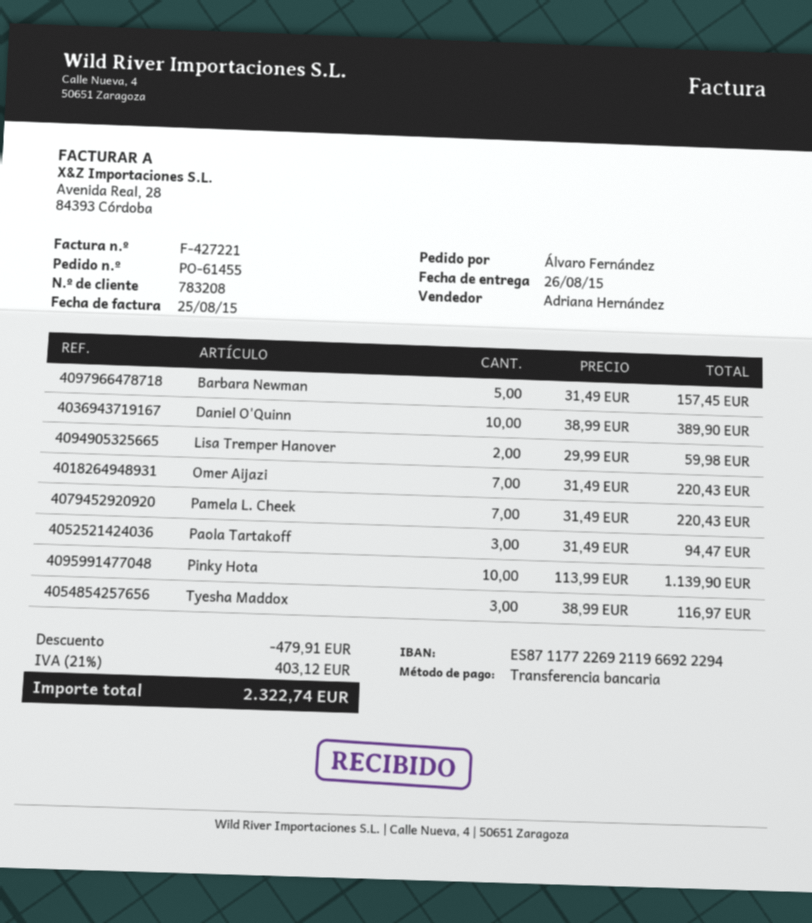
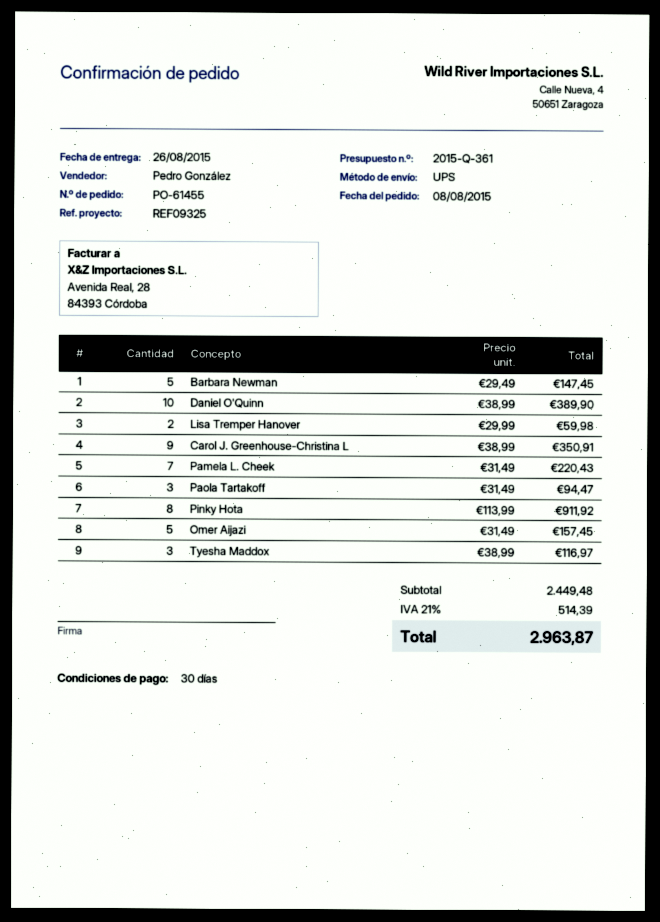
sales rep: Adriana Hernández -> Pedro González
Barbara Newman: 5 x 31.49 = 157.45 -> 5 x 29.49 = 147.45
Omer Aijazi: 7 x 31.49 = 220.43 -> 5 x 31.49 = 157.45
Pinky Hota: 10 x 113.99 = 1139.90 -> 8 x 113.99 = 911.92
Carol J. Greenhouse-Christina L: none -> 9 x 38.99 = 350.91
discount: 479.91 -> none
tax: 21% = 403.12 -> 21% = 514.39
total: 2322.74 -> 2963.87

